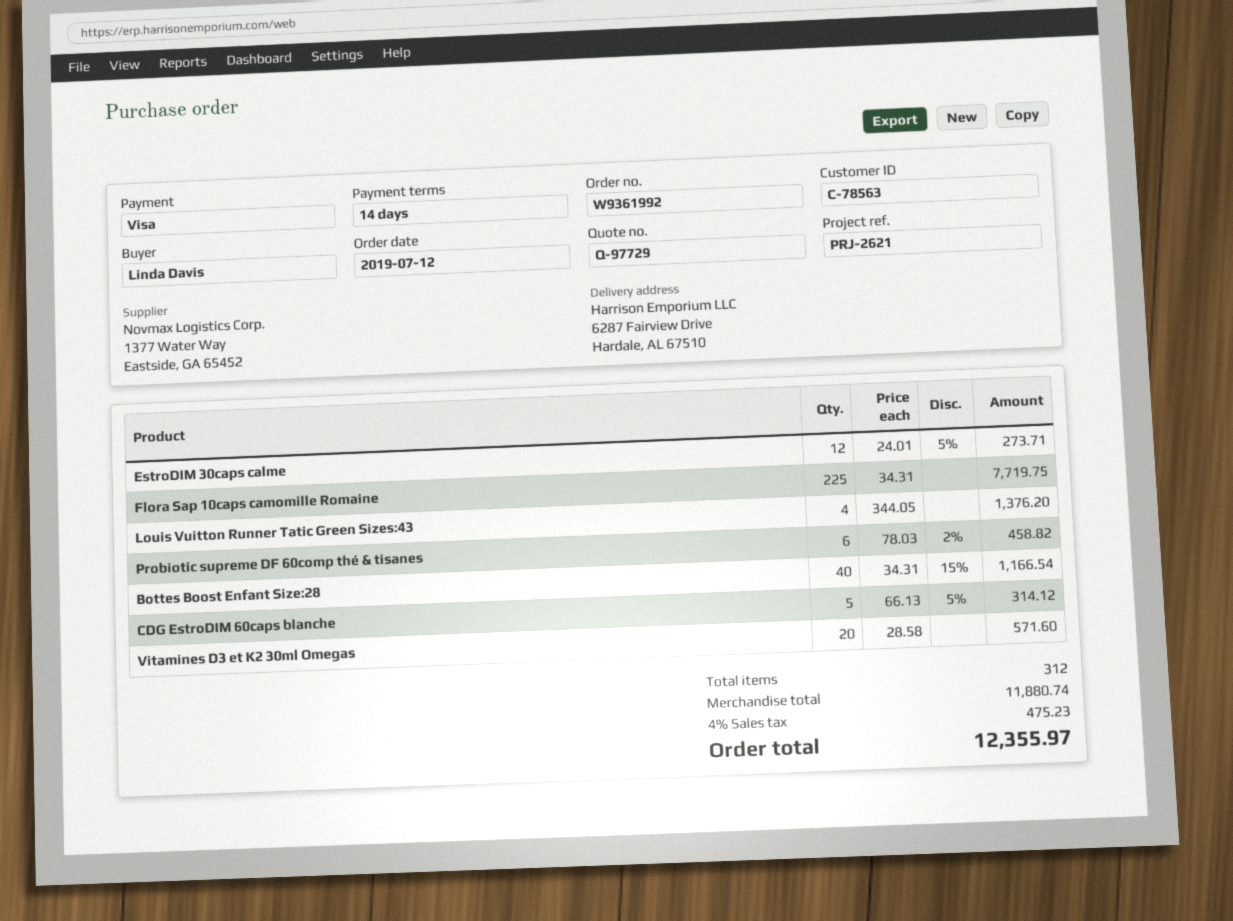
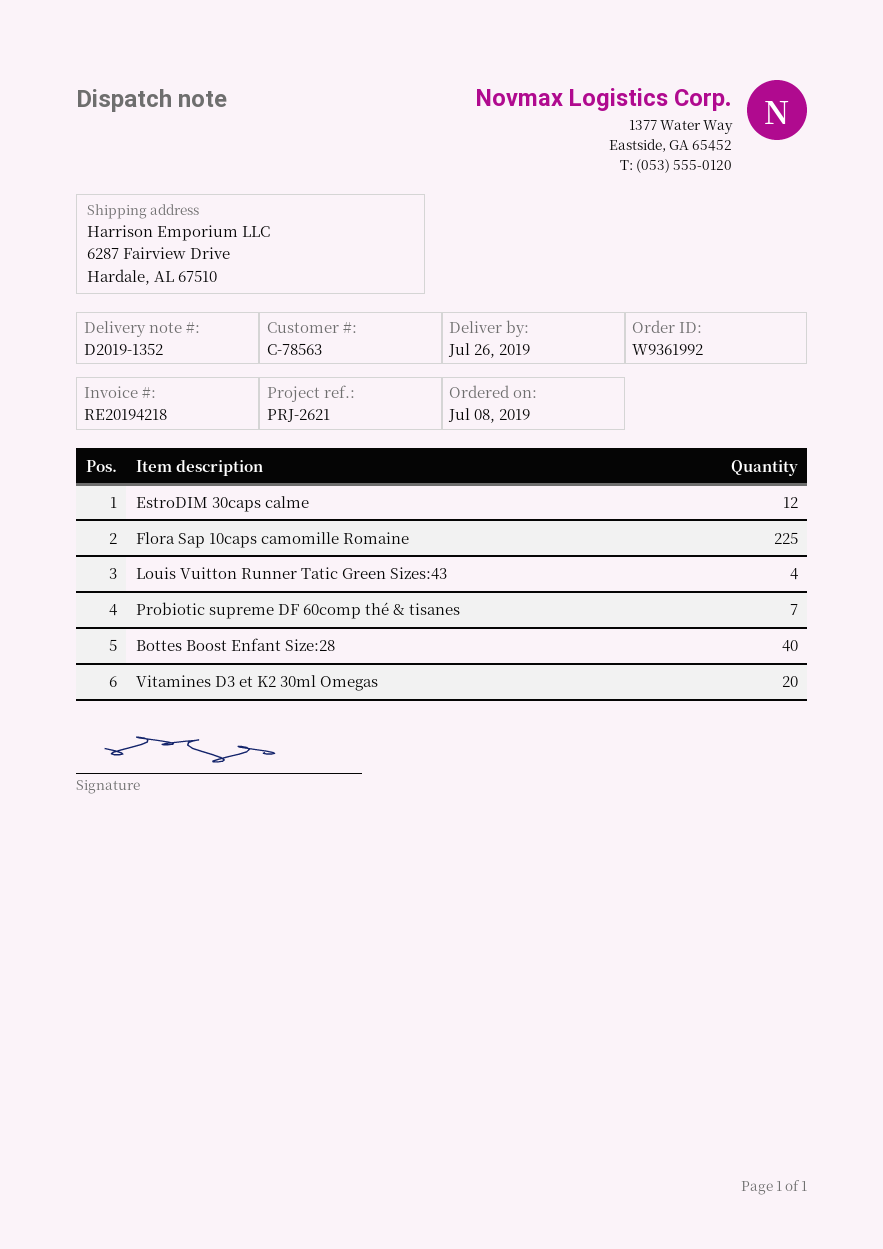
order date: 2019-07-12 -> 2019-07-08
Probiotic supreme DF 60comp thé & tisanes: 6 -> 7
CDG EstroDIM 60caps blanche: 5 -> none

